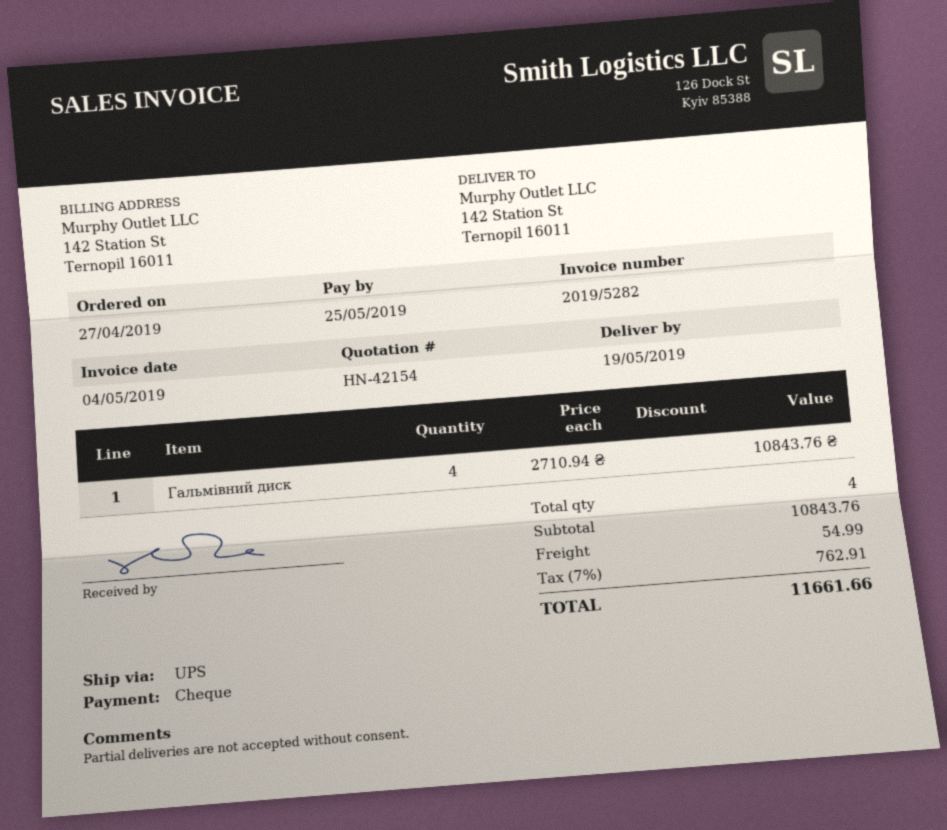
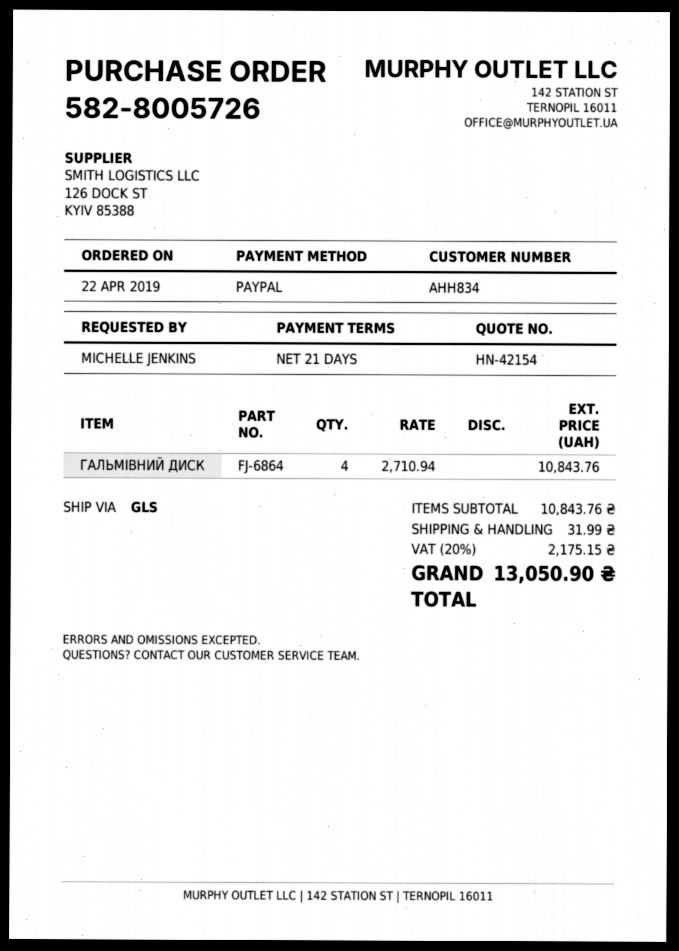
order date: 2019-04-27 -> 2019-04-22
payment method: cheque -> PayPal
shipping method: UPS -> GLS
shipping: 54.99 -> 31.99
tax: 7% = 762.91 -> 20% = 2175.15
total: 11661.66 -> 13050.90

